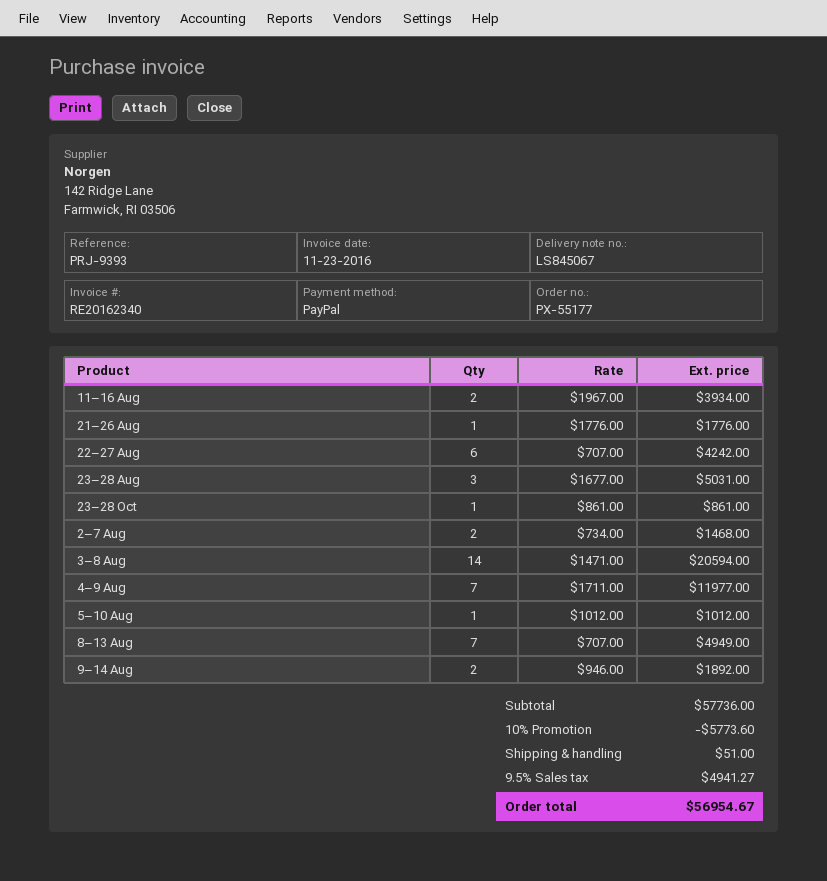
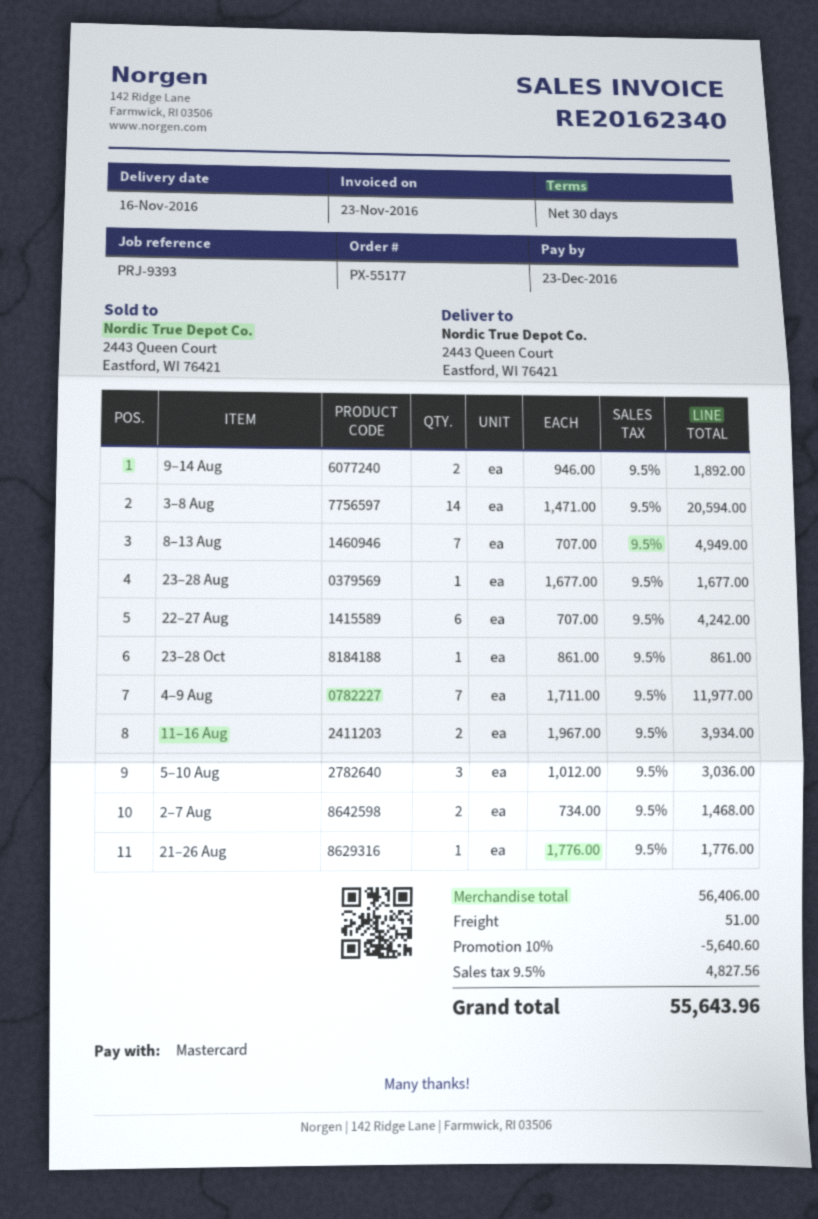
payment method: PayPal -> Mastercard
23–28 Aug: 3 x 1677.00 = 5031.00 -> 1 x 1677.00 = 1677.00
5–10 Aug: 1 x 1012.00 = 1012.00 -> 3 x 1012.00 = 3036.00
subtotal: 57736.00 -> 56406.00
discount: 10% = 5773.60 -> 10% = 5640.60
tax: 9.5% = 4941.27 -> 9.5% = 4827.56
total: 56954.67 -> 55643.96

